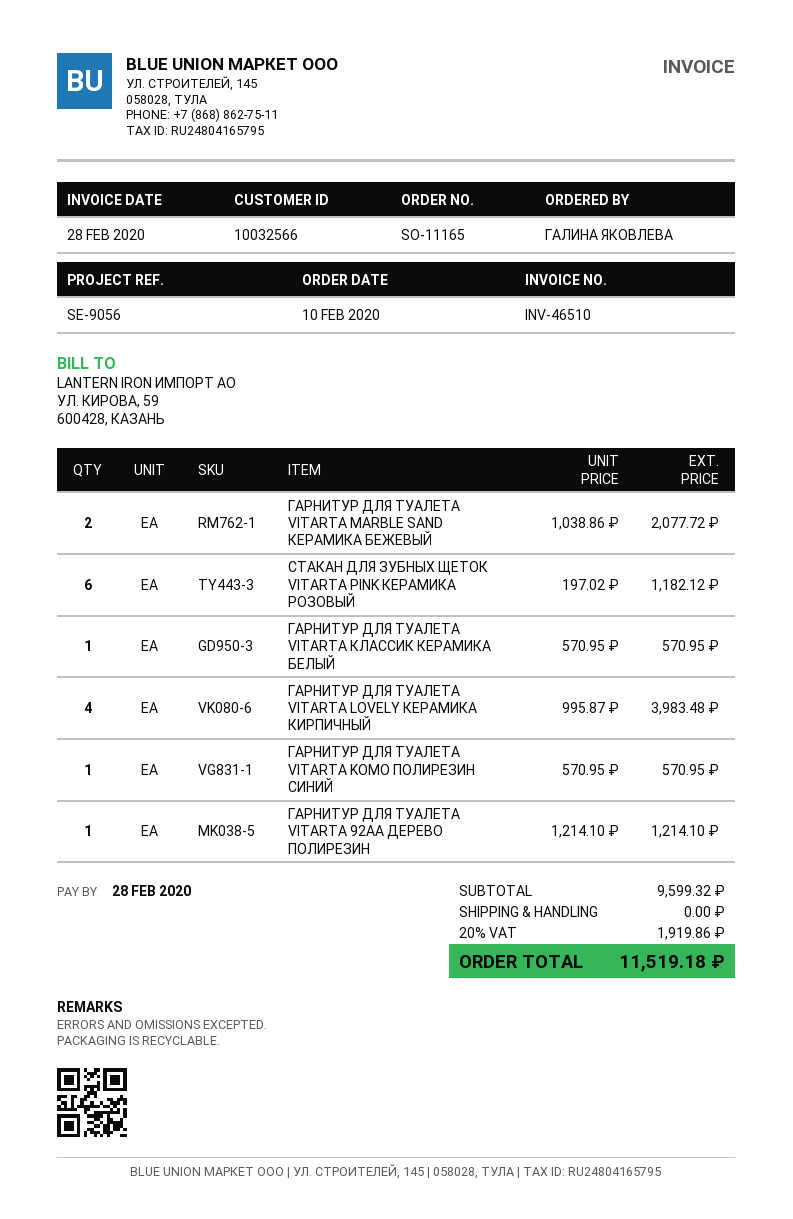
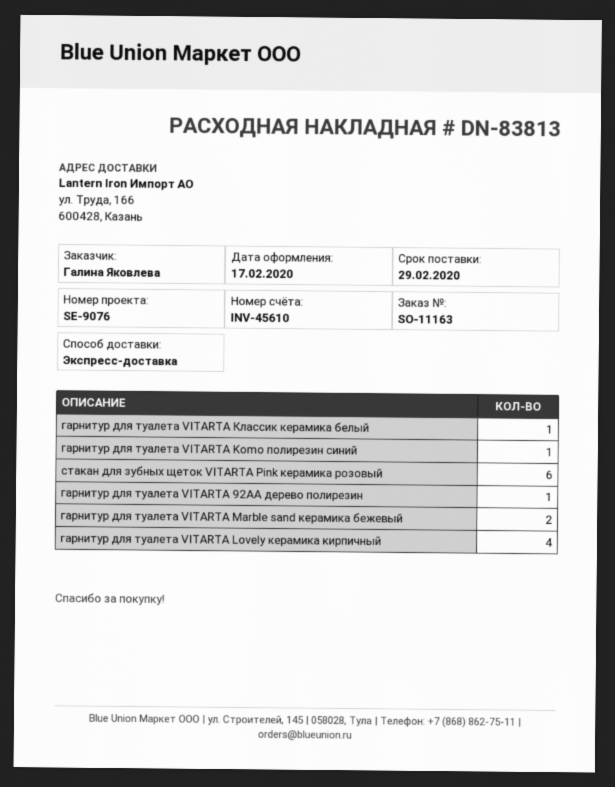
order number: SO-11165 -> SO-11163
order date: 2020-02-10 -> 2020-02-17
invoice number: INV-46510 -> INV-45610
reference: SE-9056 -> SE-9076

